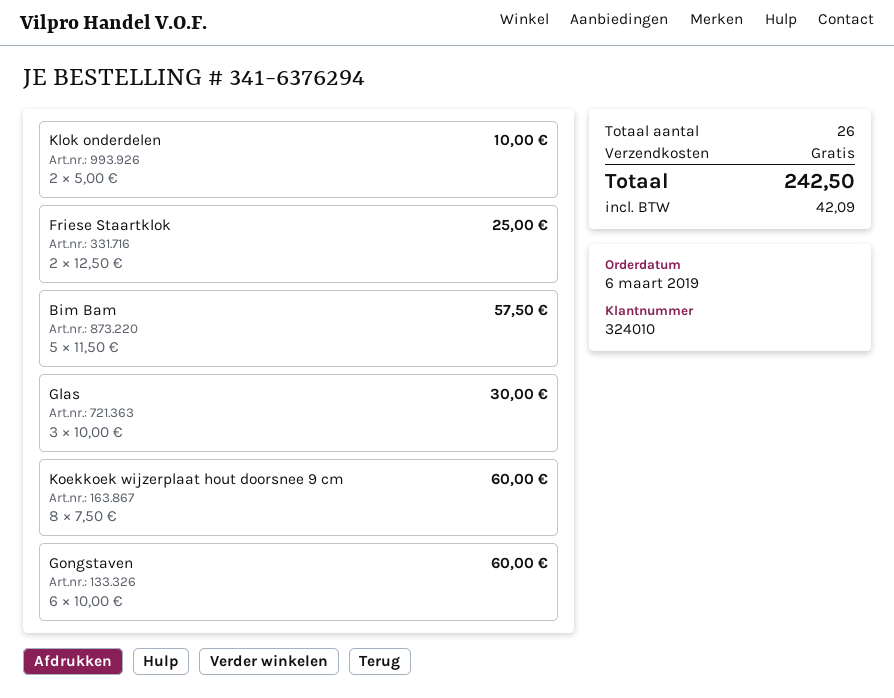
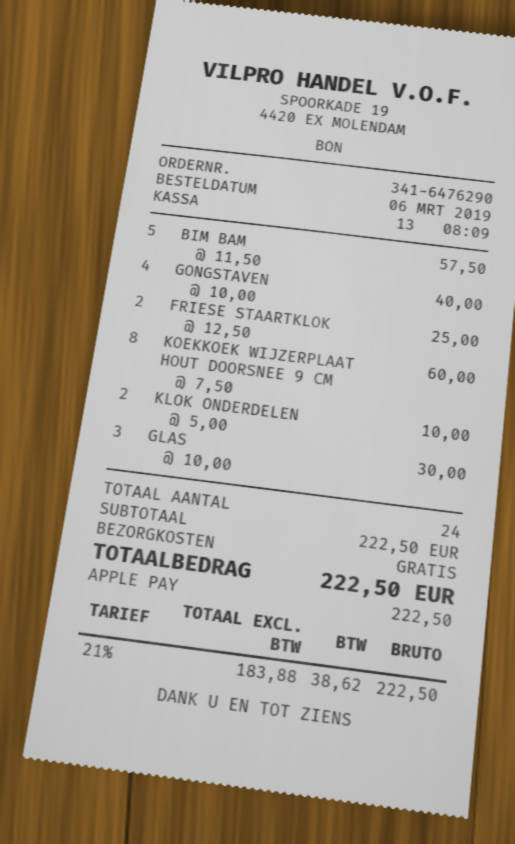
order number: 341-6376294 -> 341-6476290
Gongstaven: 6 x 10.00 = 60.00 -> 4 x 10.00 = 40.00
total quantity: 26 -> 24
tax: 42.09 -> 38.62
total: 242.50 -> 222.50

